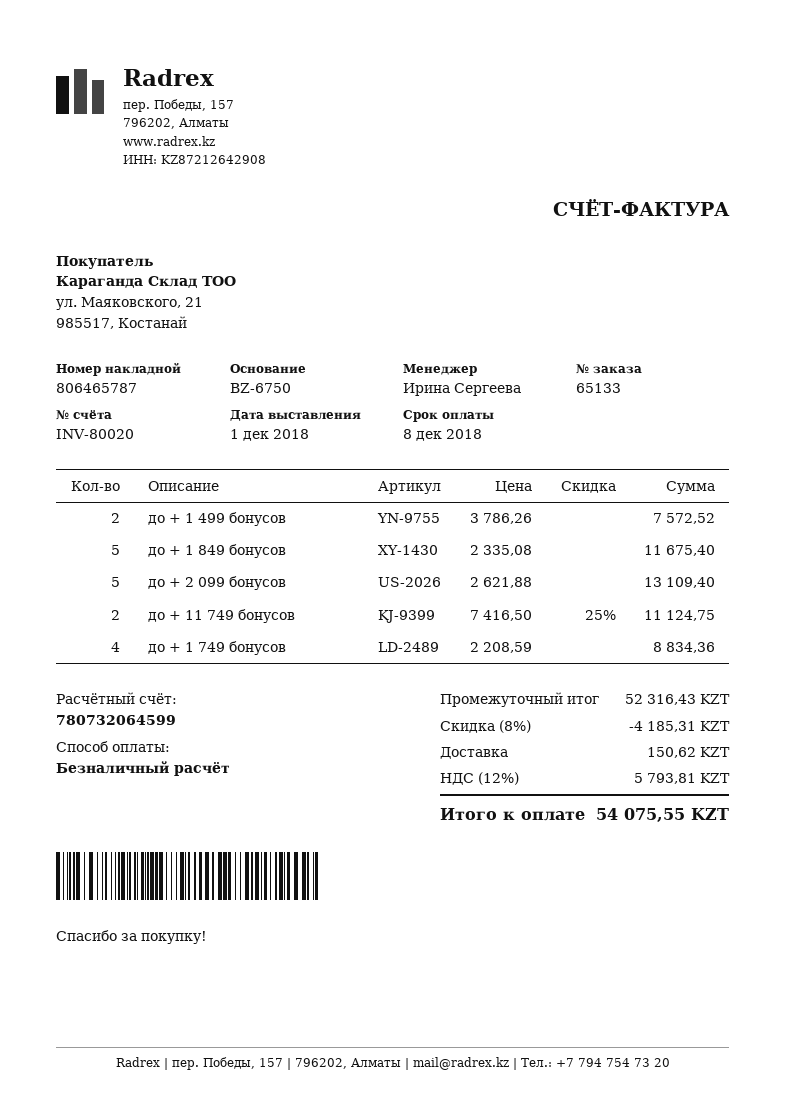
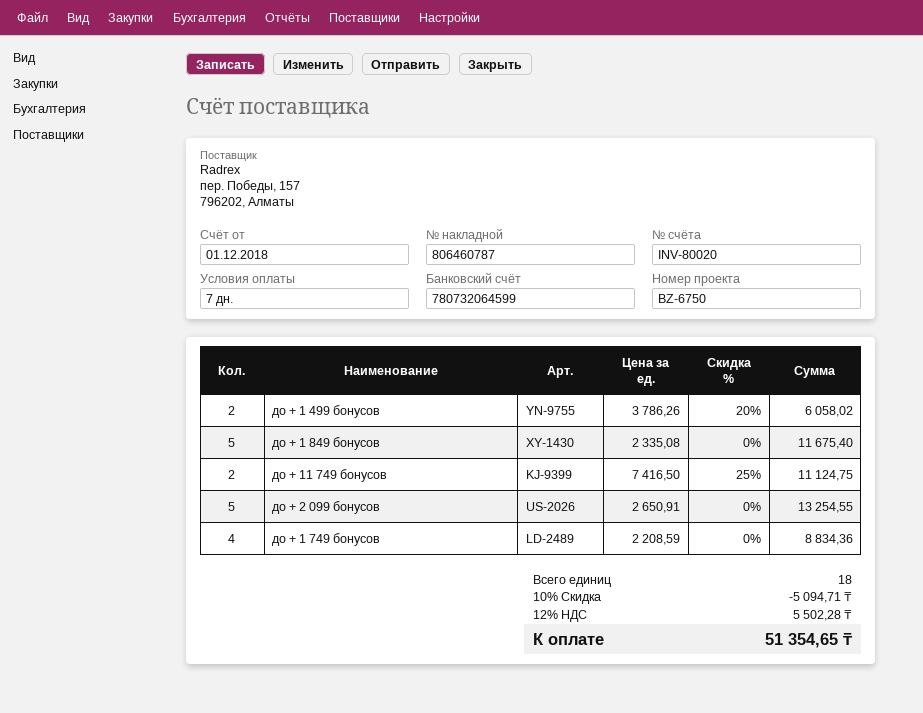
delivery note number: 806465787 -> 806460787
до + 1 499 бонусов: 2 x 3786.26 = 7572.52 -> 2 x 3786.26 - 20% = 6058.02
до + 2 099 бонусов: 5 x 2621.88 = 13109.40 -> 5 x 2650.91 = 13254.55
discount: 8% = 4185.31 -> 10% = 5094.71
shipping: 150.62 -> none
tax: 12% = 5793.81 -> 12% = 5502.28
total: 54075.55 -> 51354.65

